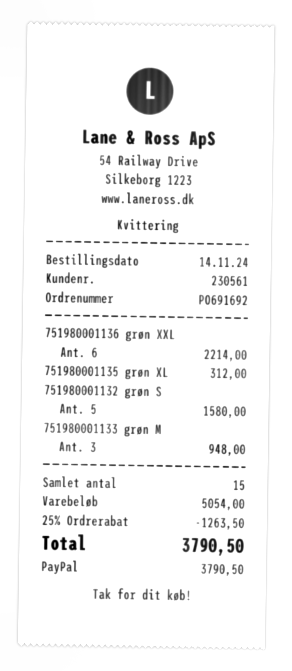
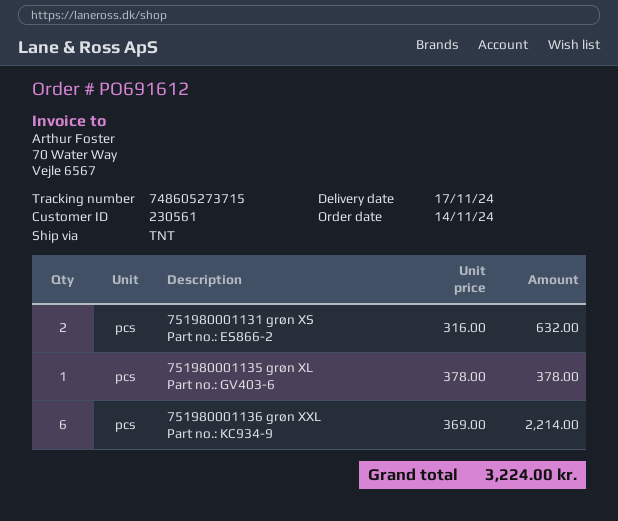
order number: PO691692 -> PO691612
751980001135 grøn XL: 1 for 312.00 -> 1 for 378.00
751980001132 grøn S: 5 for 1580.00 -> none
751980001133 grøn M: 3 for 948.00 -> none
751980001131 grøn XS: none -> 2 for 632.00
discount: 25% = 1263.50 -> none
total: 3790.50 -> 3224.00

